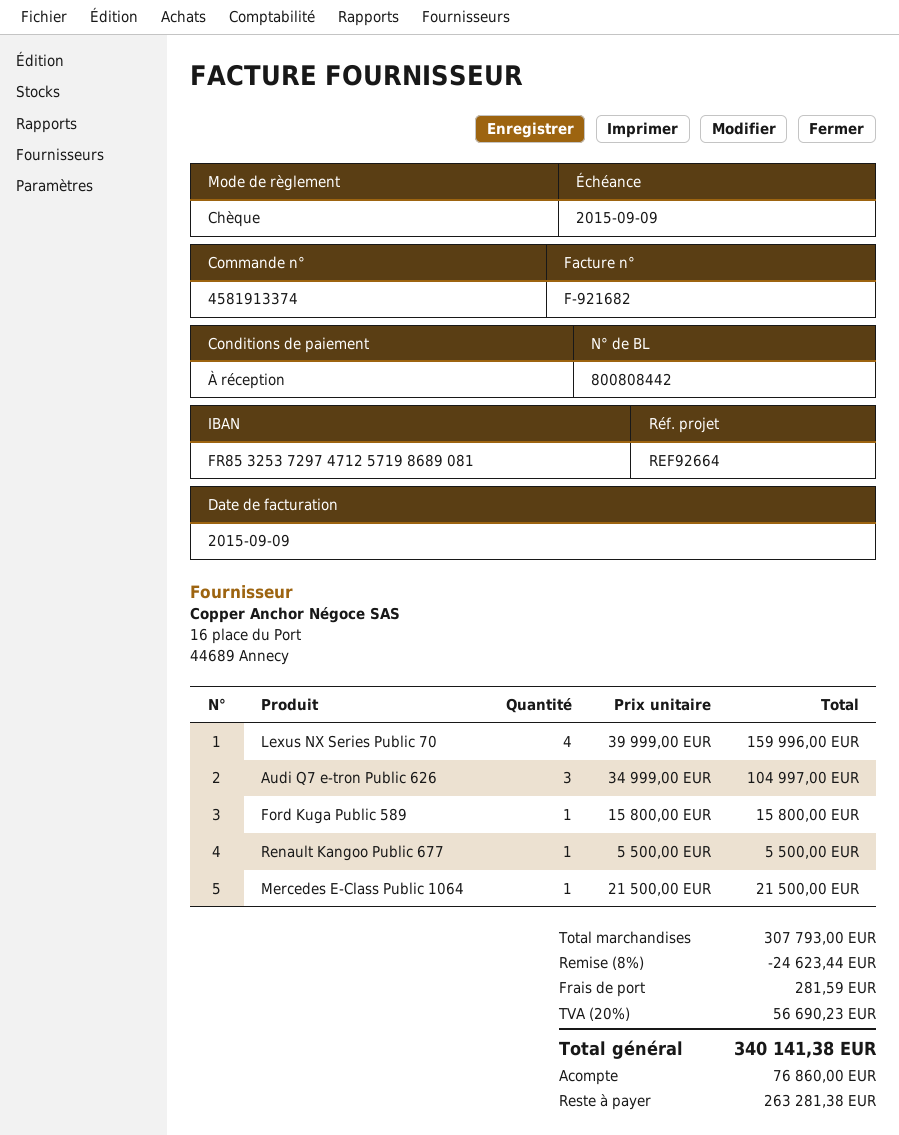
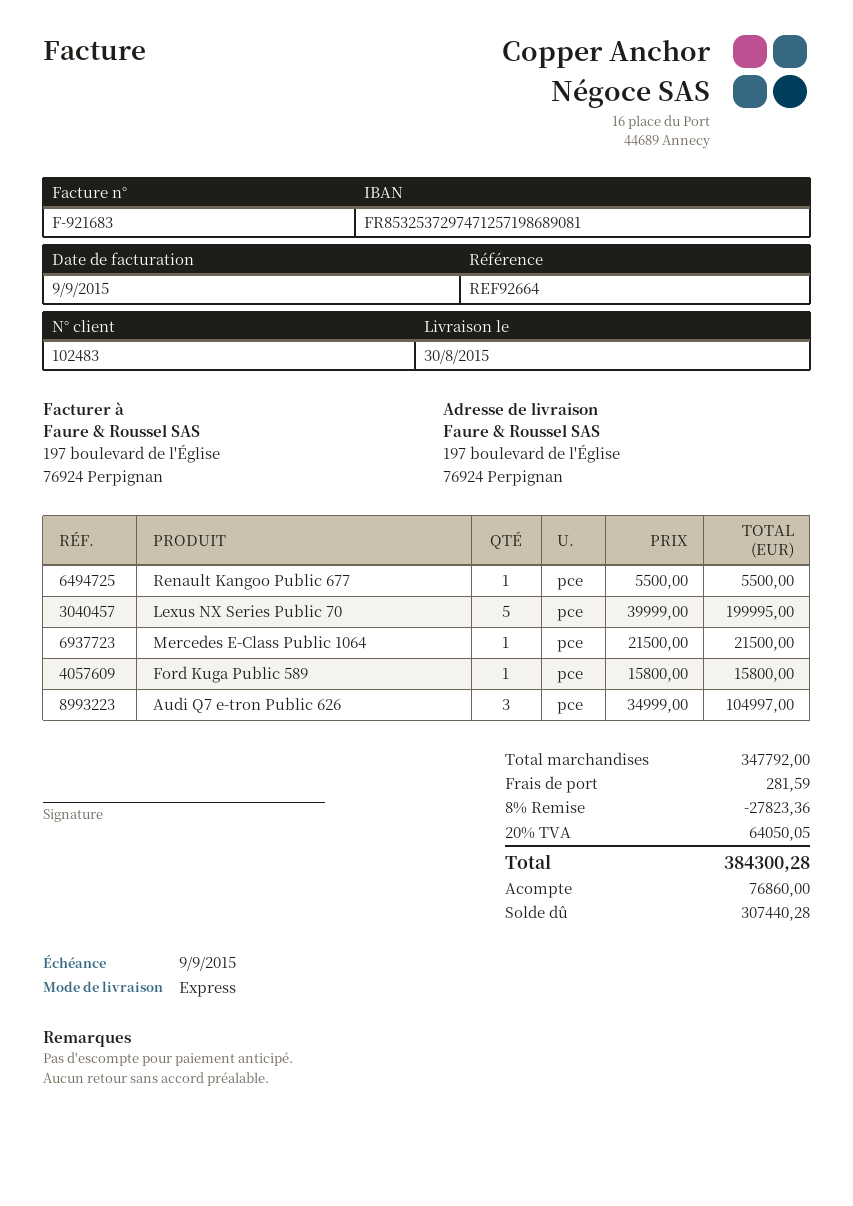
invoice number: F-921682 -> F-921683
Lexus NX Series Public 70: 4 x 39999.00 = 159996.00 -> 5 x 39999.00 = 199995.00
subtotal: 307793.00 -> 347792.00
discount: 8% = 24623.44 -> 8% = 27823.36
tax: 20% = 56690.23 -> 20% = 64050.05
total: 340141.38 -> 384300.28
balance: 263281.38 -> 307440.28

